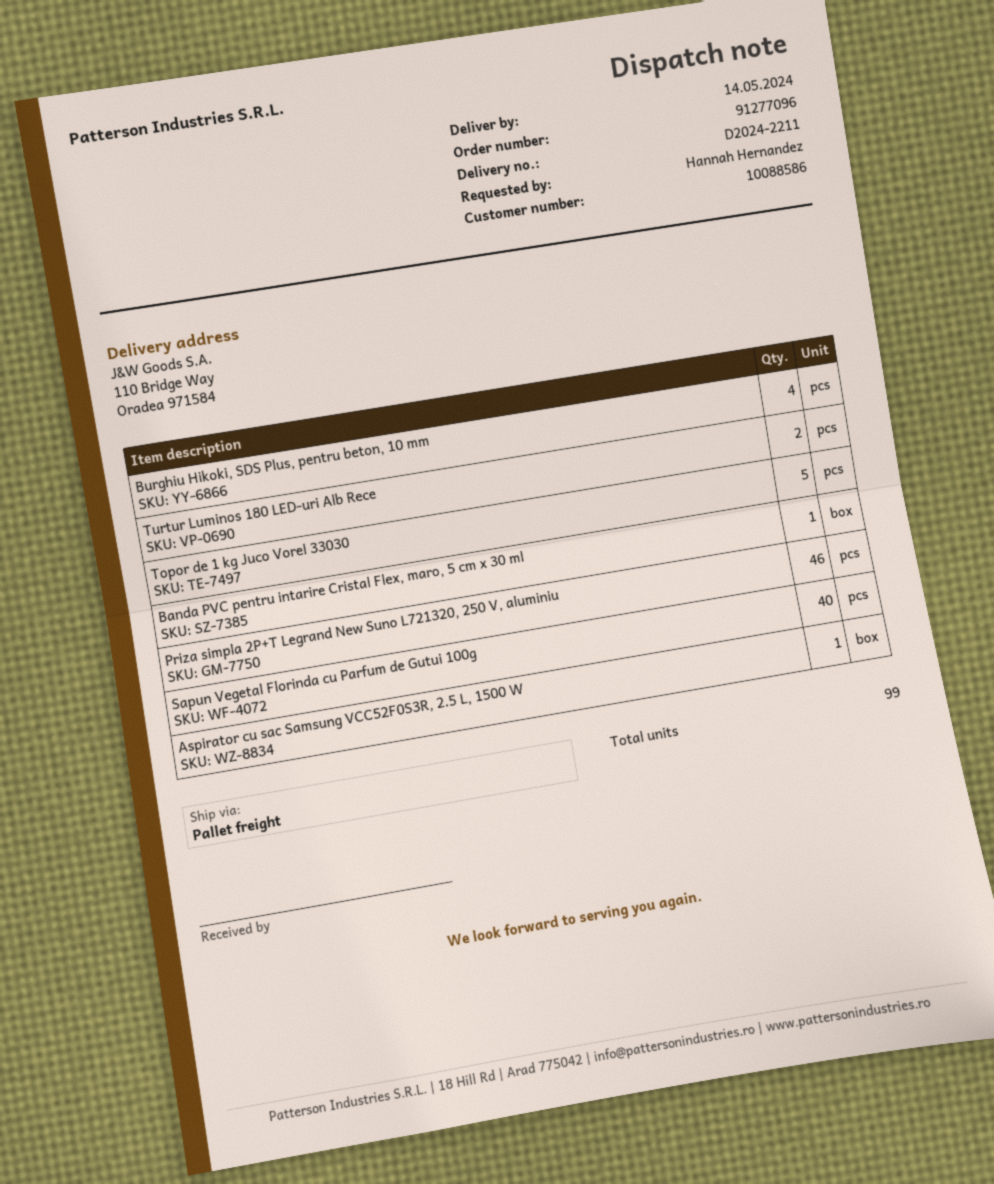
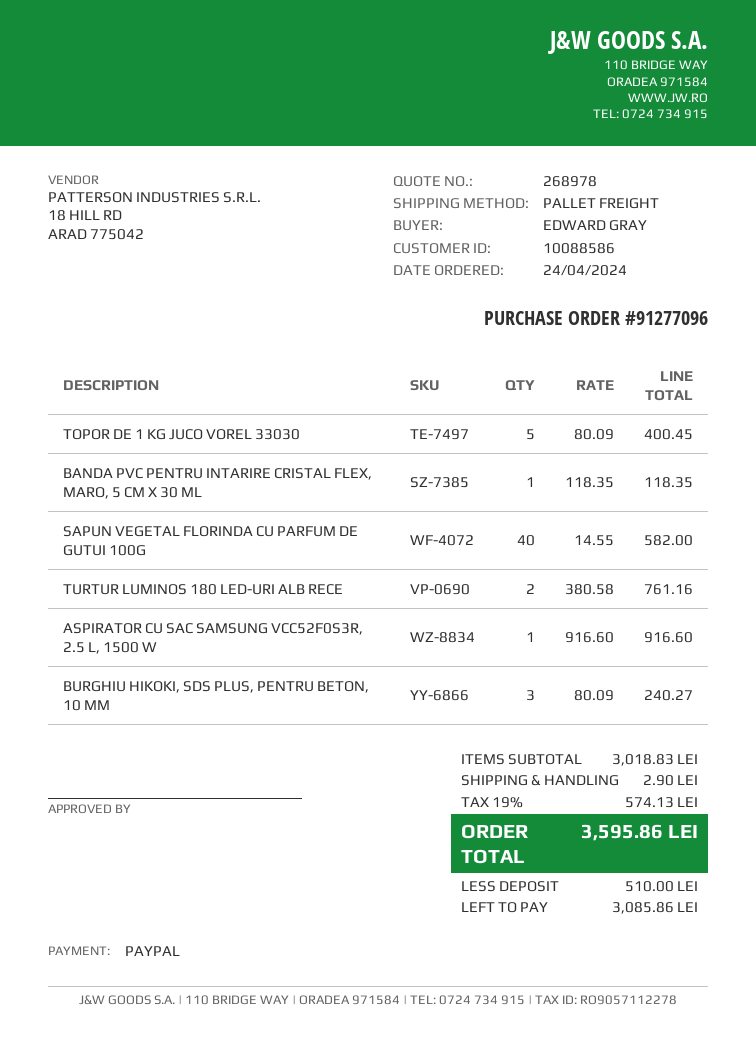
ordered by: Hannah Hernandez -> EDWARD GRAY
Burghiu Hikoki, SDS Plus, pentru beton, 10 mm: 4 -> 3
Priza simpla 2P+T Legrand New Suno L721320, 250 V, aluminiu: 46 -> none

